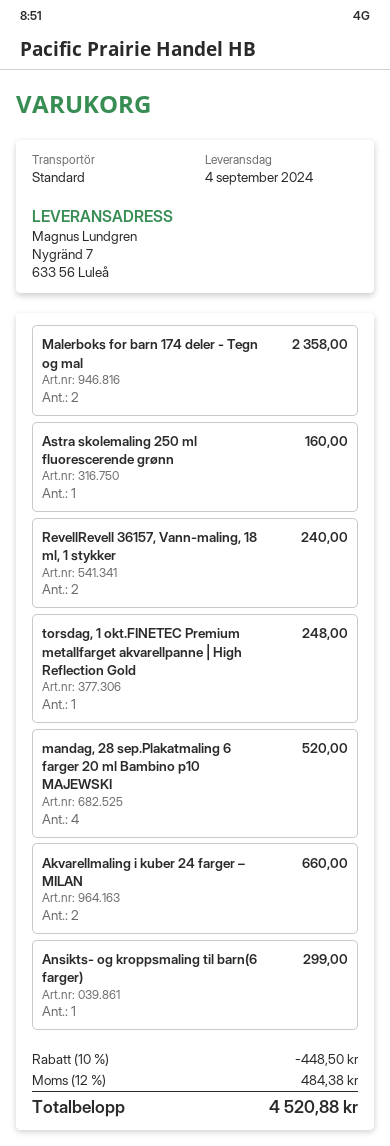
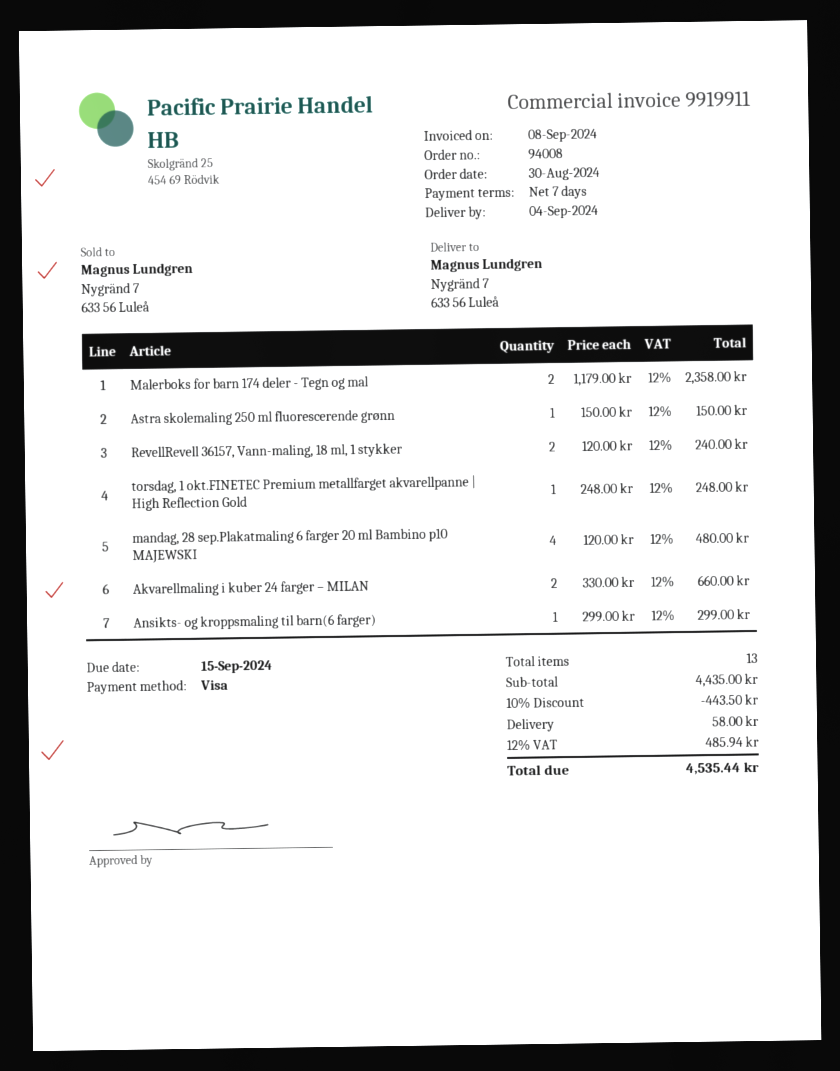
Astra skolemaling 250 ml fluorescerende grønn: 1 for 160.00 -> 1 for 150.00
mandag, 28 sep.Plakatmaling 6 farger 20 ml Bambino p10 MAJEWSKI: 4 for 520.00 -> 4 for 480.00
discount: 10% = 448.50 -> 10% = 443.50
shipping: none -> 58.00
tax: 12% = 484.38 -> 12% = 485.94
total: 4520.88 -> 4535.44

